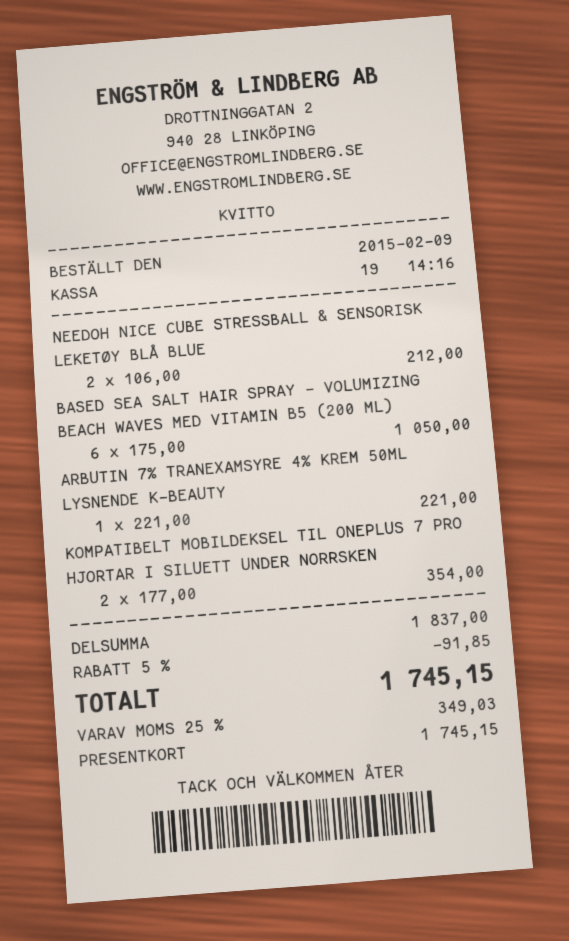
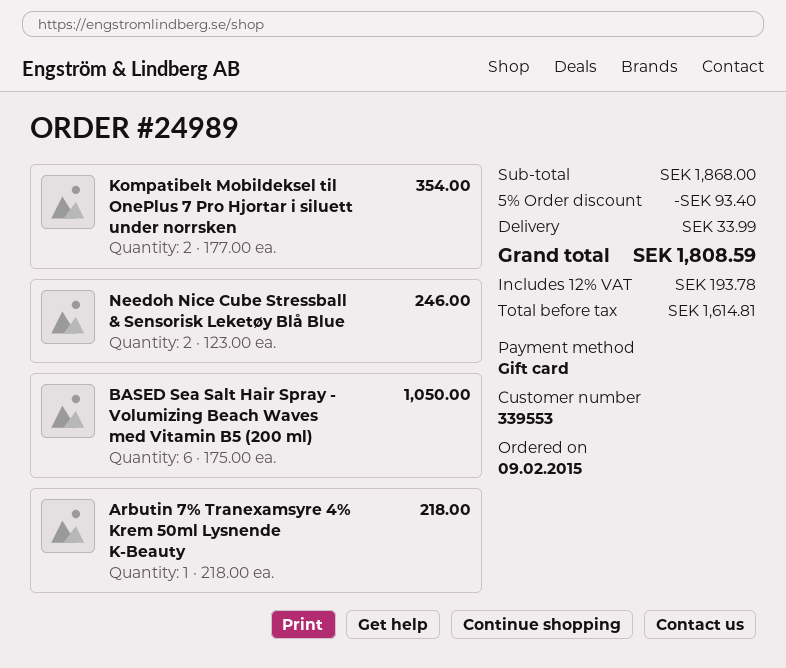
NEEDOH NICE CUBE STRESSBALL & SENSORISK LEKETØY BLÅ BLUE: 2 x 106.00 = 212.00 -> 2 x 123.00 = 246.00
ARBUTIN 7% TRANEXAMSYRE 4% KREM 50ML LYSNENDE K-BEAUTY: 1 x 221.00 = 221.00 -> 1 x 218.00 = 218.00
subtotal: 1837.00 -> 1868.00
discount: 5% = 91.85 -> 5% = 93.40
shipping: none -> 33.99
tax: 25% = 349.03 -> 12% = 193.78
total: 1745.15 -> 1808.59

